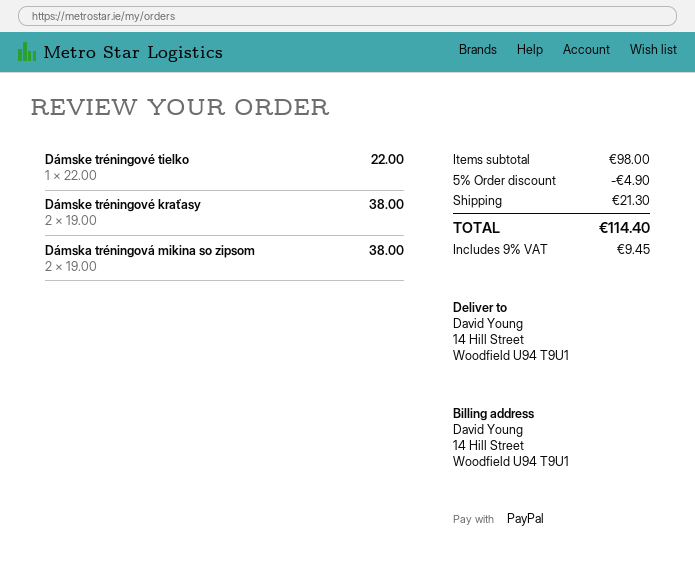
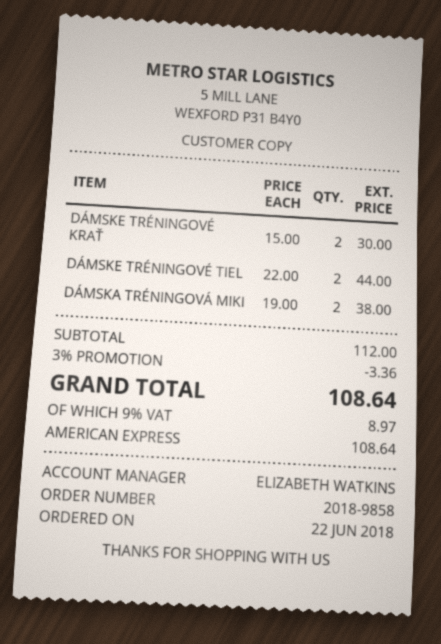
payment method: PayPal -> American Express
Dámske tréningové tielko: 1 x 22.00 = 22.00 -> 2 x 22.00 = 44.00
Dámske tréningové kraťasy: 2 x 19.00 = 38.00 -> 2 x 15.00 = 30.00
subtotal: 98.00 -> 112.00
discount: 5% = 4.90 -> 3% = 3.36
shipping: 21.30 -> none
tax: 9% = 9.45 -> 9% = 8.97
total: 114.40 -> 108.64

